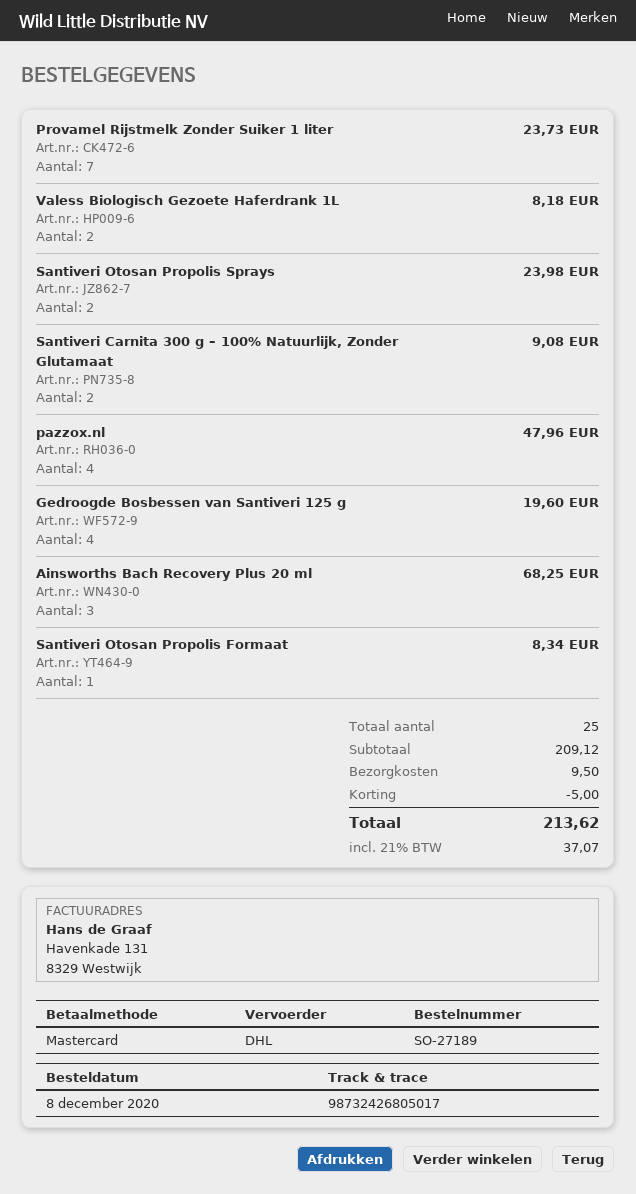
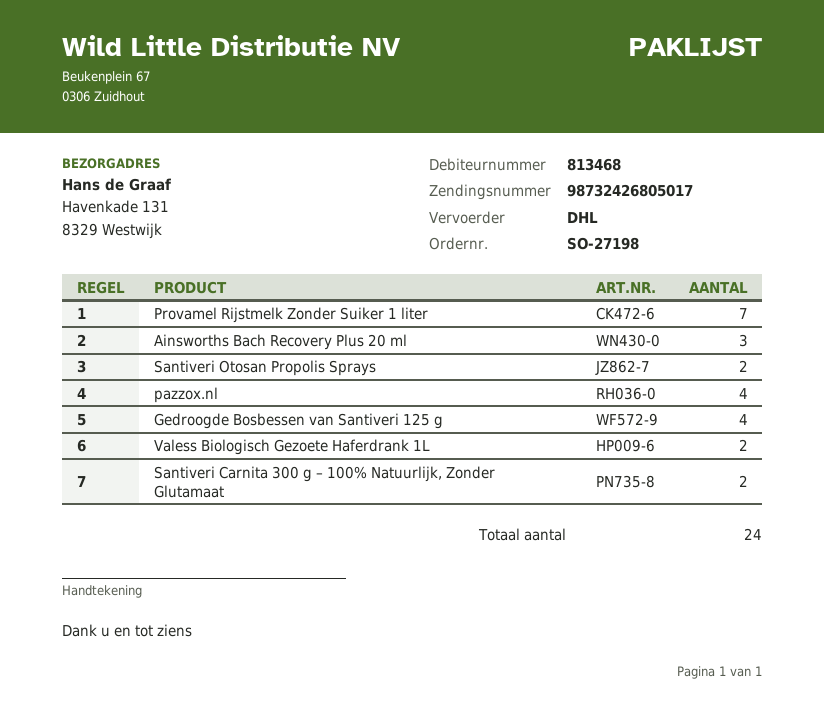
order number: SO-27189 -> SO-27198
Santiveri Otosan Propolis Formaat: 1 -> none
total quantity: 25 -> 24

